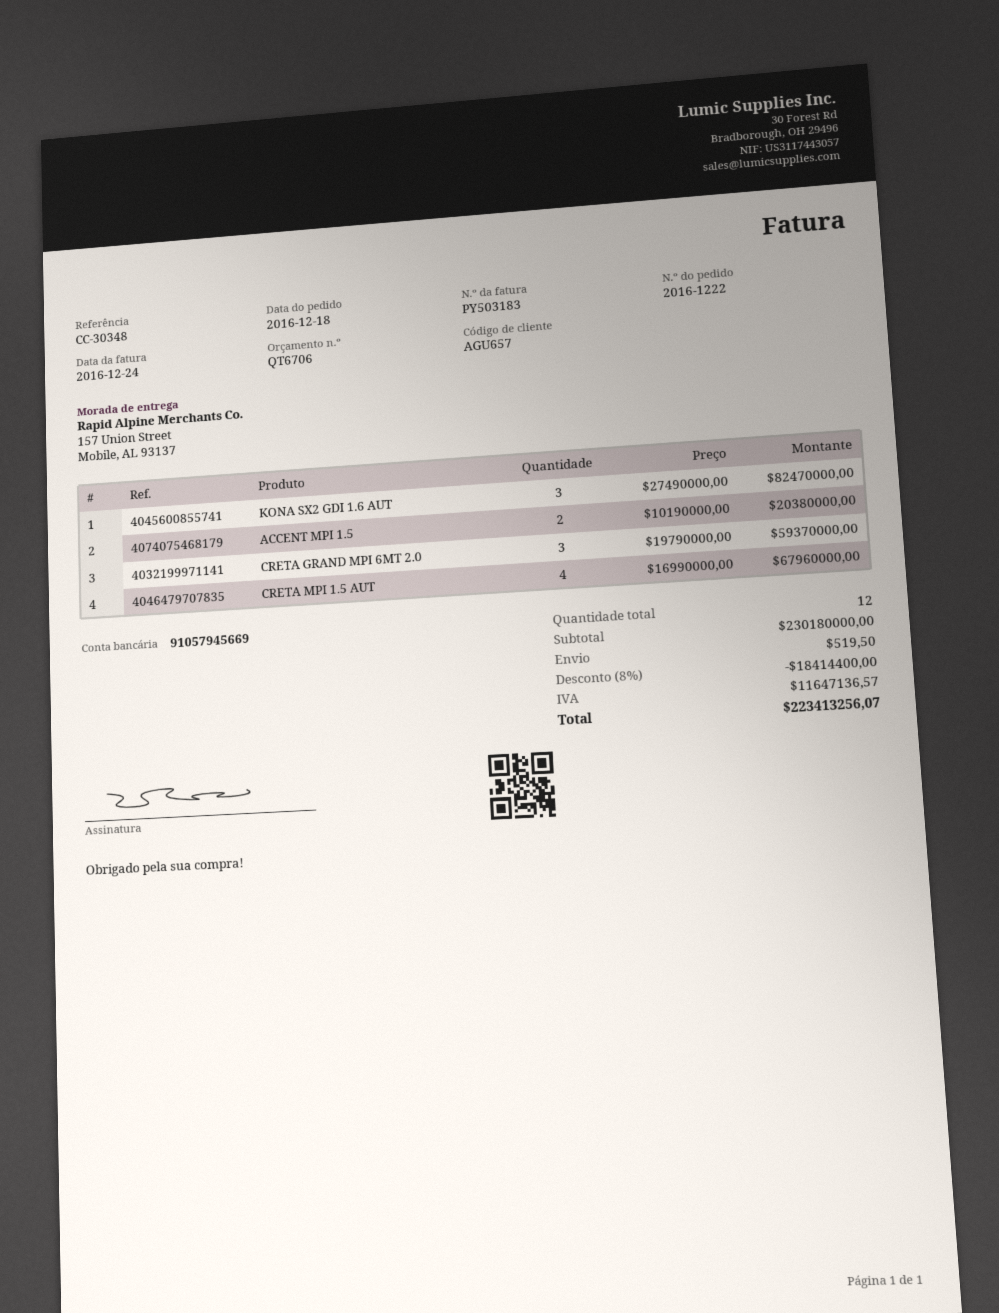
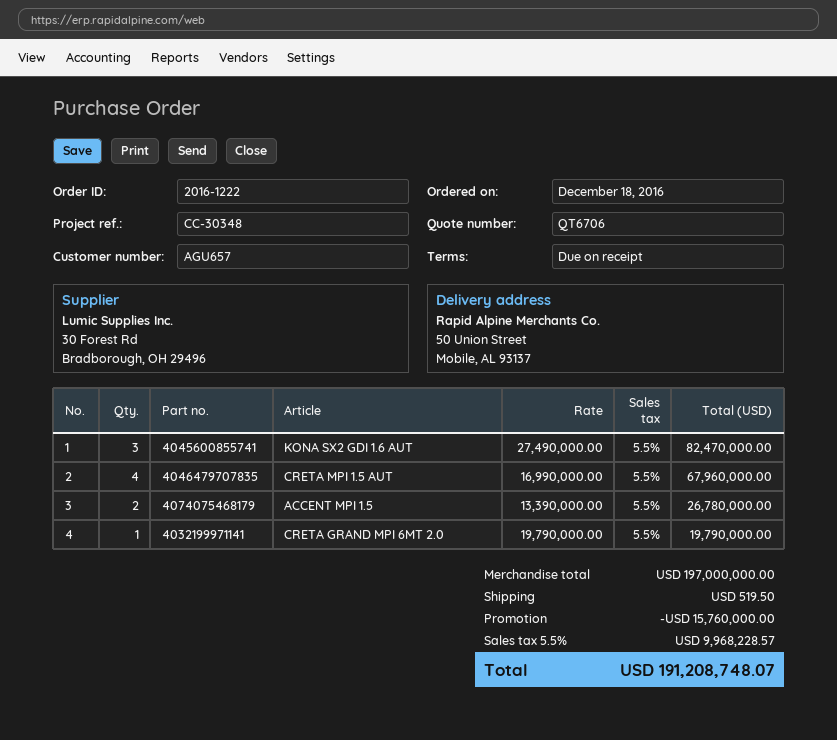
ship to: 157 Union Street, Mobile, AL 93137 -> 50 Union Street, Mobile, AL 93137
ACCENT MPI 1.5: 2 x 10190000.00 = 20380000.00 -> 2 x 13390000.00 = 26780000.00
CRETA GRAND MPI 6MT 2.0: 3 x 19790000.00 = 59370000.00 -> 1 x 19790000.00 = 19790000.00
subtotal: 230180000.00 -> 197000000.00
discount: 18414400.00 -> 15760000.00
tax: 11647136.57 -> 9968228.57
total: 223413256.07 -> 191208748.07

